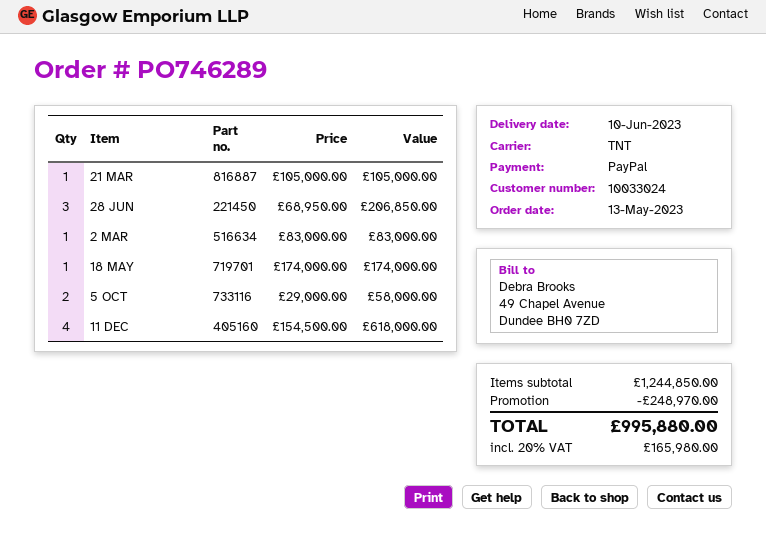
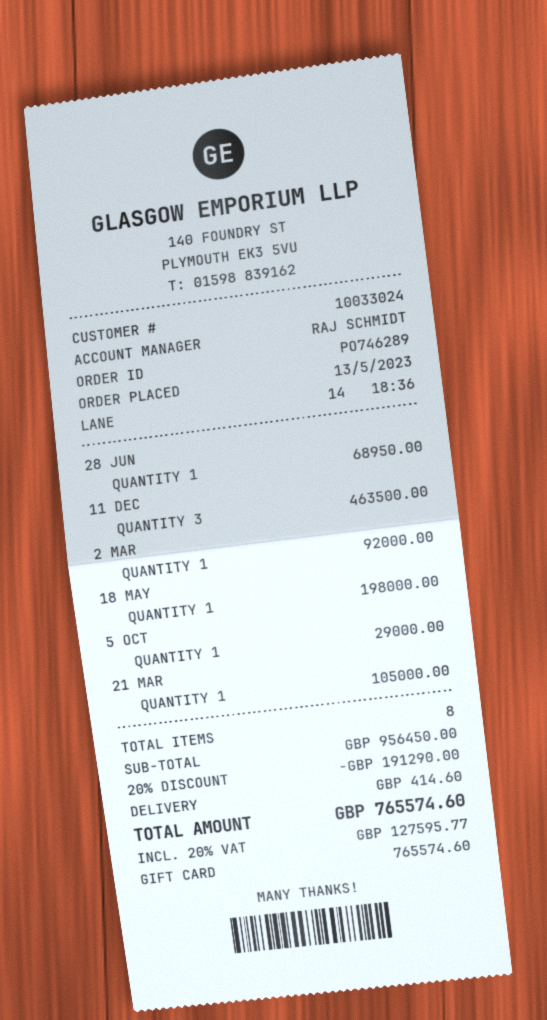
payment method: PayPal -> gift card
28 JUN: 3 for 206850.00 -> 1 for 68950.00
2 MAR: 1 for 83000.00 -> 1 for 92000.00
18 MAY: 1 for 174000.00 -> 1 for 198000.00
5 OCT: 2 for 58000.00 -> 1 for 29000.00
11 DEC: 4 for 618000.00 -> 3 for 463500.00
subtotal: 1244850.00 -> 956450.00
discount: 248970.00 -> 191290.00
shipping: none -> 414.60
tax: 20% = 165980.00 -> 20% = 127595.77
total: 995880.00 -> 765574.60

